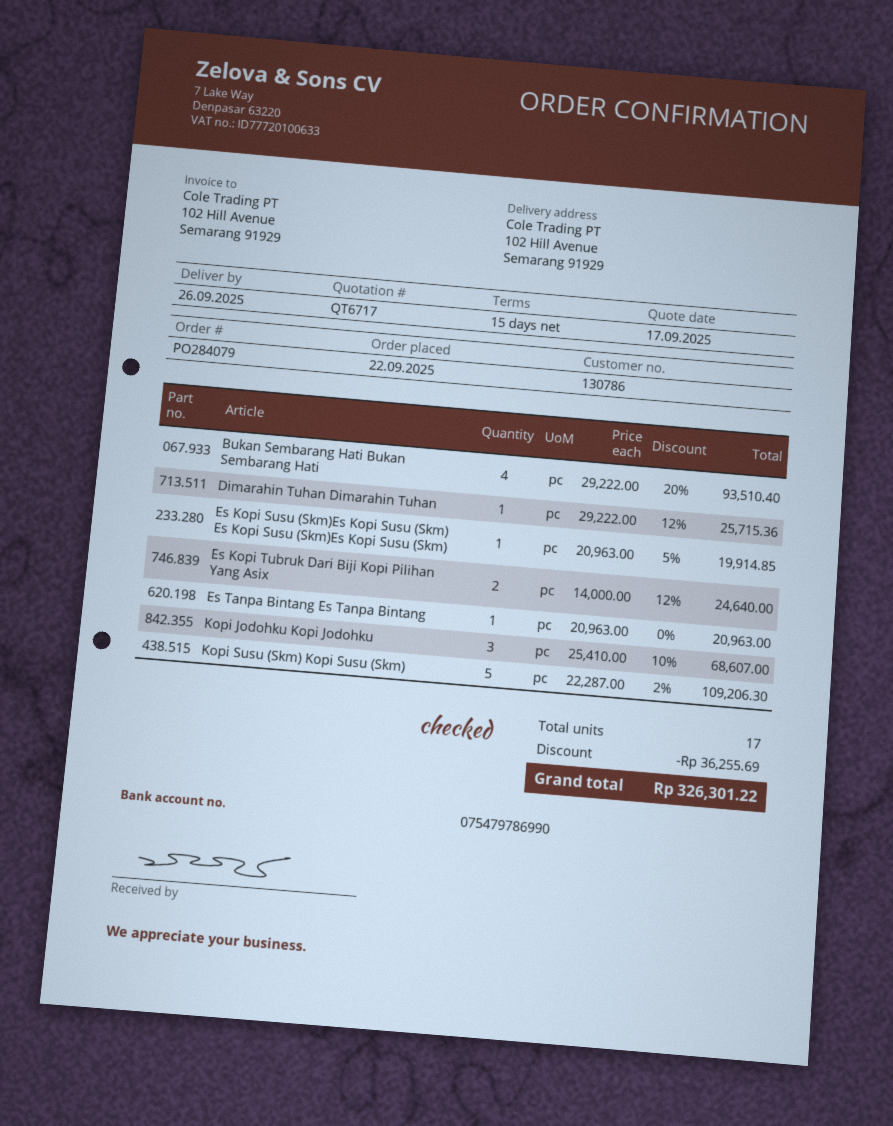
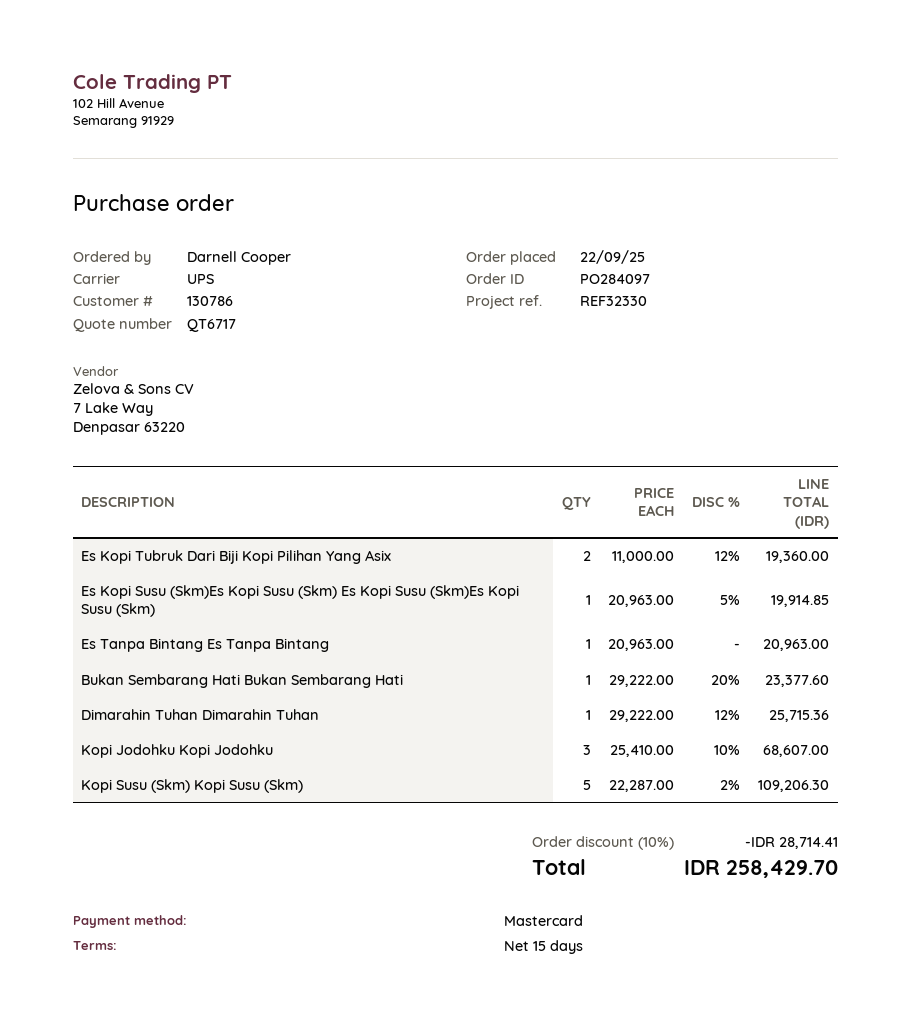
order number: PO284079 -> PO284097
Bukan Sembarang Hati Bukan Sembarang Hati: 4 x 29222.00 - 20% = 93510.40 -> 1 x 29222.00 - 20% = 23377.60
Es Kopi Tubruk Dari Biji Kopi Pilihan Yang Asix: 2 x 14000.00 - 12% = 24640.00 -> 2 x 11000.00 - 12% = 19360.00
discount: 36255.69 -> 28714.41
total: 326301.22 -> 258429.70

